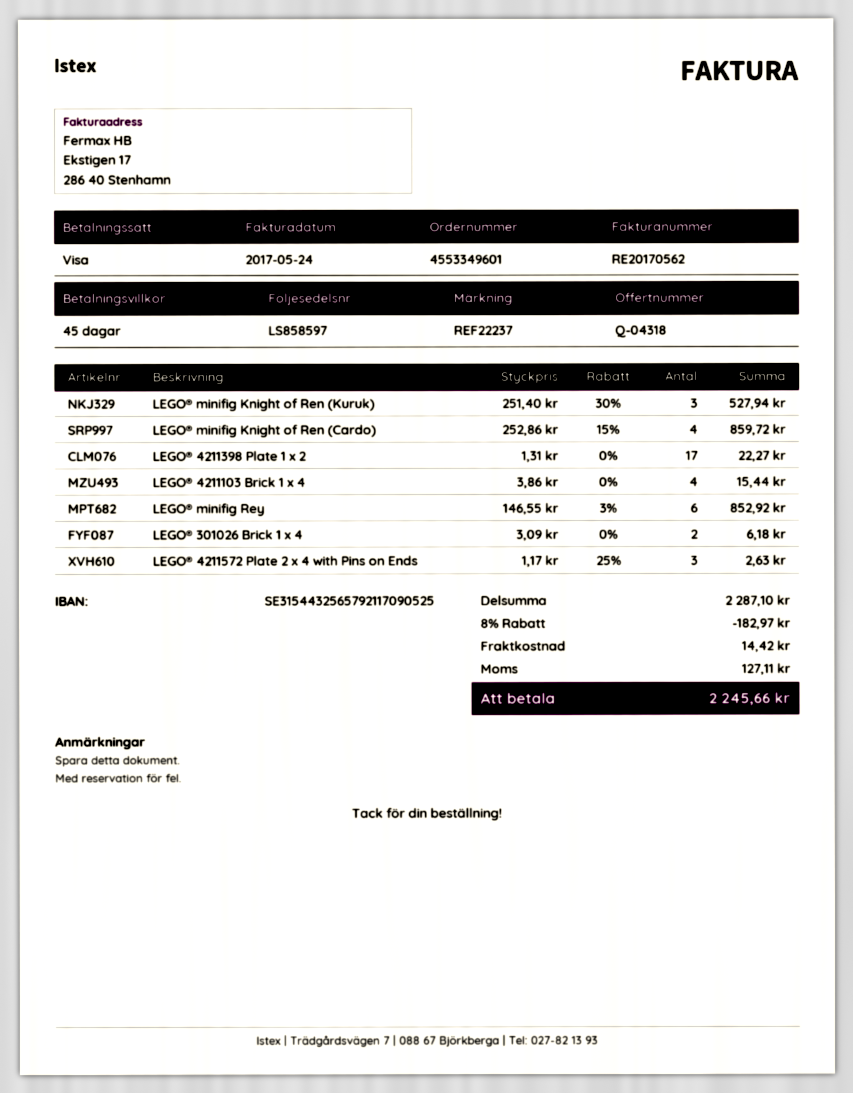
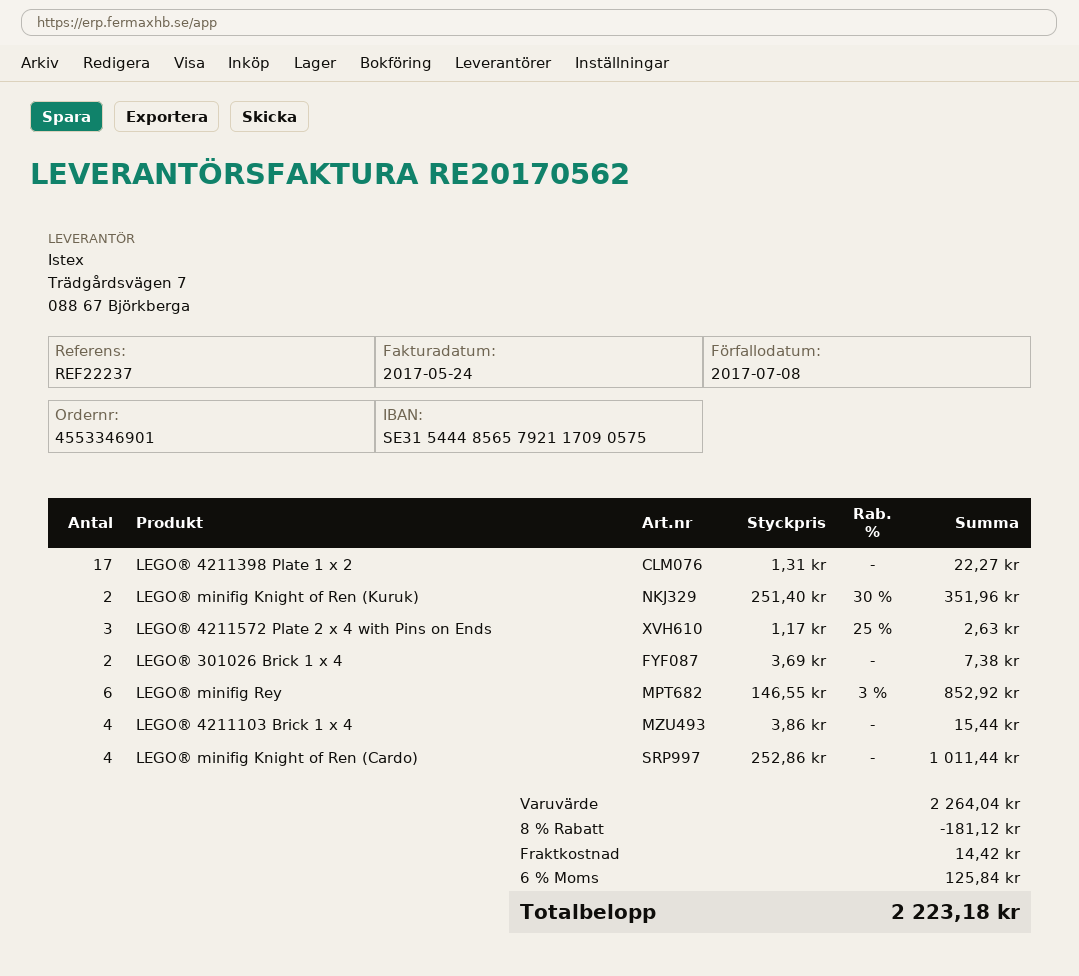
order number: 4553349601 -> 4553346901
bank account: SE3154432565792117090525 -> SE3154448565792117090575
LEGO® minifig Knight of Ren (Kuruk): 3 x 251.40 - 30% = 527.94 -> 2 x 251.40 - 30% = 351.96
LEGO® minifig Knight of Ren (Cardo): 4 x 252.86 - 15% = 859.72 -> 4 x 252.86 = 1011.44
LEGO® 301026 Brick 1 x 4: 2 x 3.09 = 6.18 -> 2 x 3.69 = 7.38
subtotal: 2287.10 -> 2264.04
discount: 8% = 182.97 -> 8% = 181.12
tax: 127.11 -> 125.84
total: 2245.66 -> 2223.18

